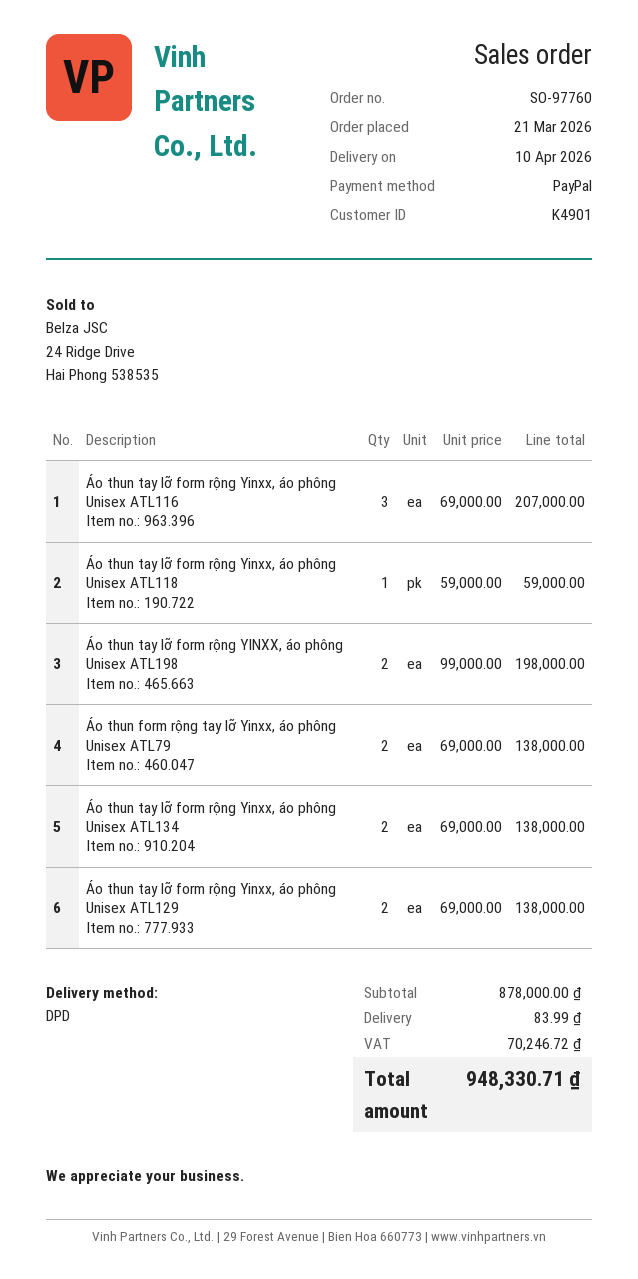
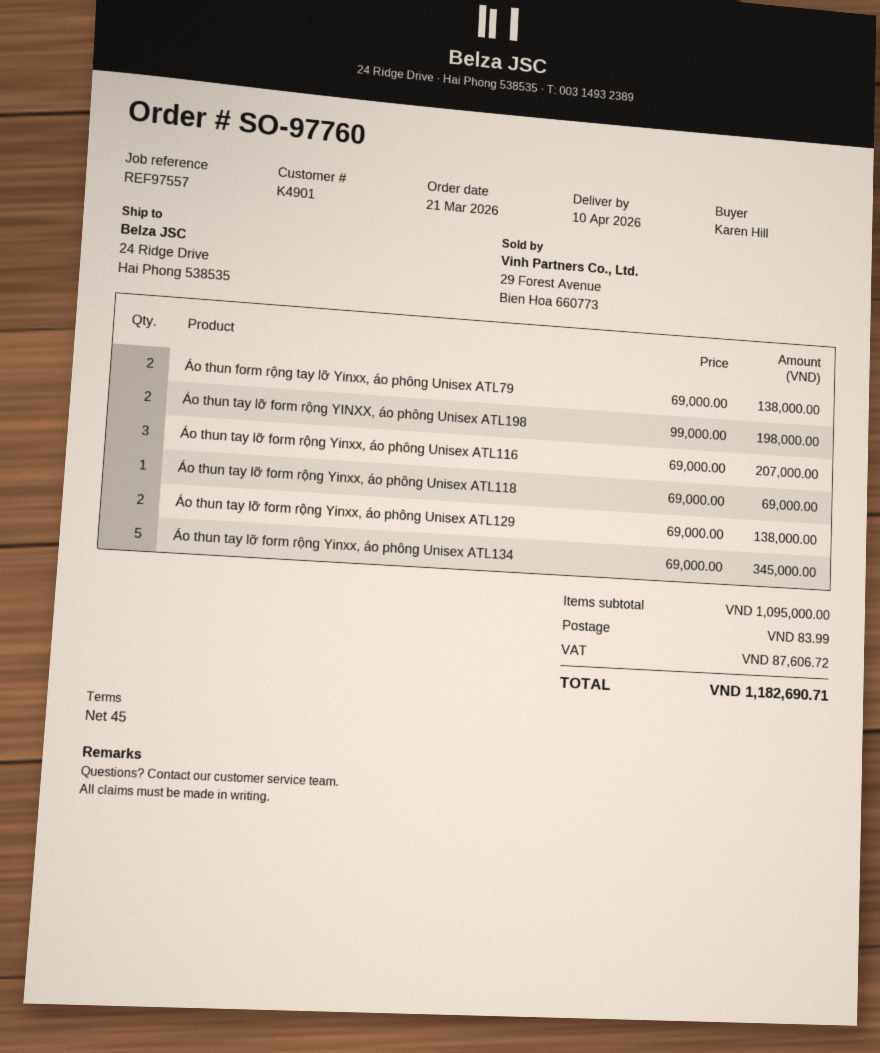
Áo thun tay lỡ form rộng Yinxx, áo phông Unisex ATL118: 1 x 59000.00 = 59000.00 -> 1 x 69000.00 = 69000.00
Áo thun tay lỡ form rộng Yinxx, áo phông Unisex ATL134: 2 x 69000.00 = 138000.00 -> 5 x 69000.00 = 345000.00
subtotal: 878000.00 -> 1095000.00
tax: 70246.72 -> 87606.72
total: 948330.71 -> 1182690.71

